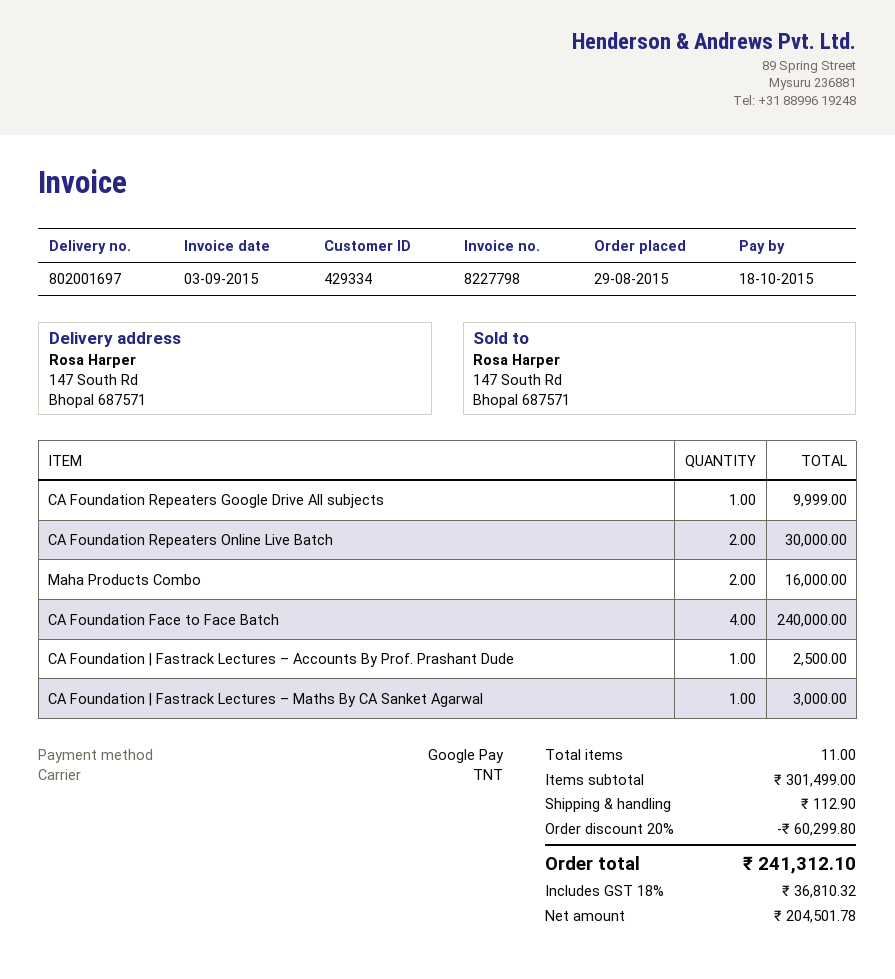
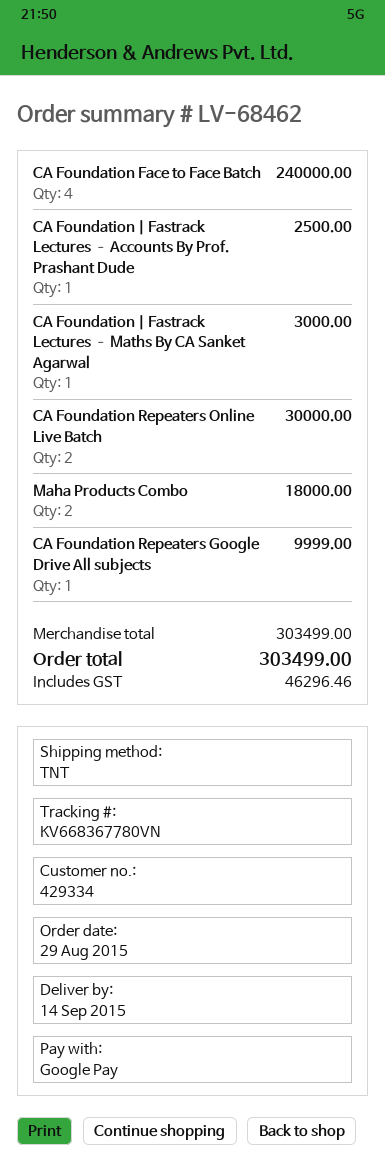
Maha Products Combo: 2 for 16000.00 -> 2 for 18000.00
subtotal: 301499.00 -> 303499.00
discount: 20% = 60299.80 -> none
shipping: 112.90 -> none
tax: 36810.32 -> 46296.46
total: 241312.10 -> 303499.00

